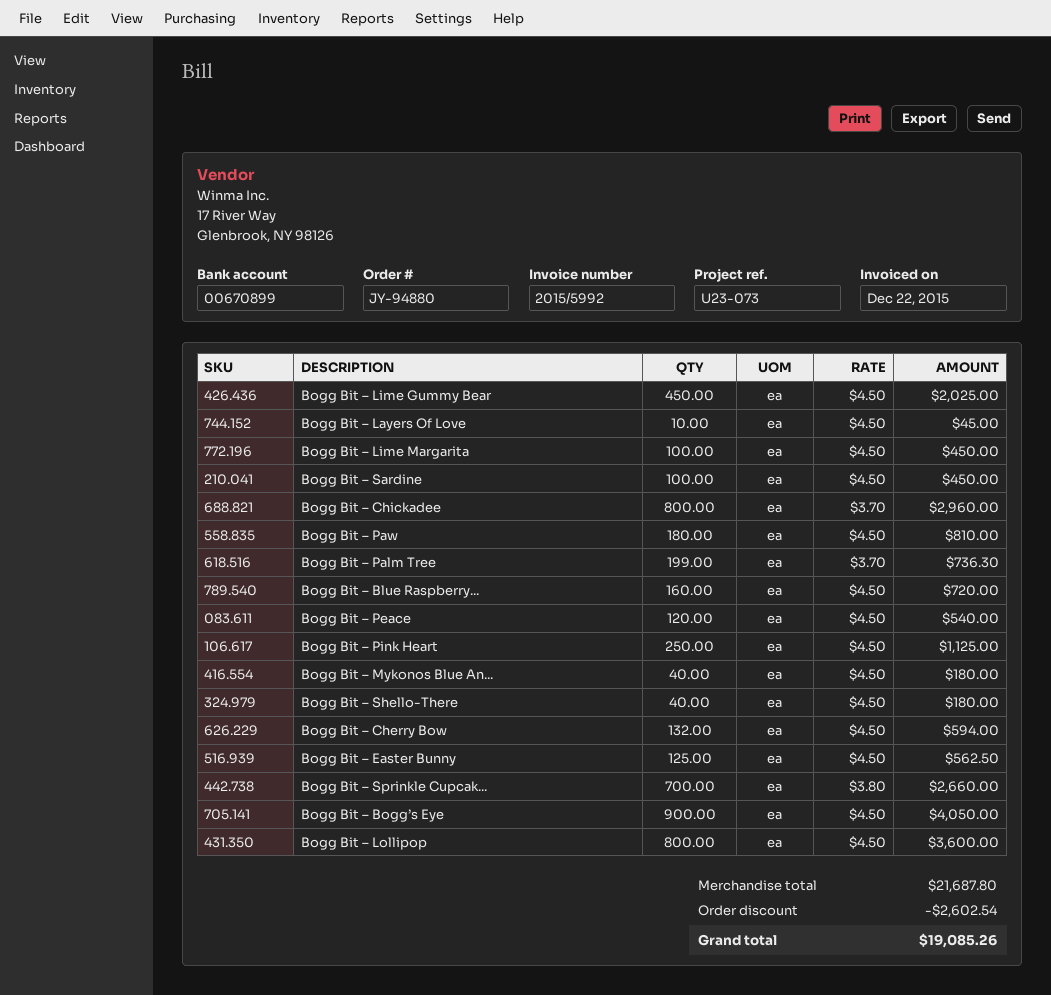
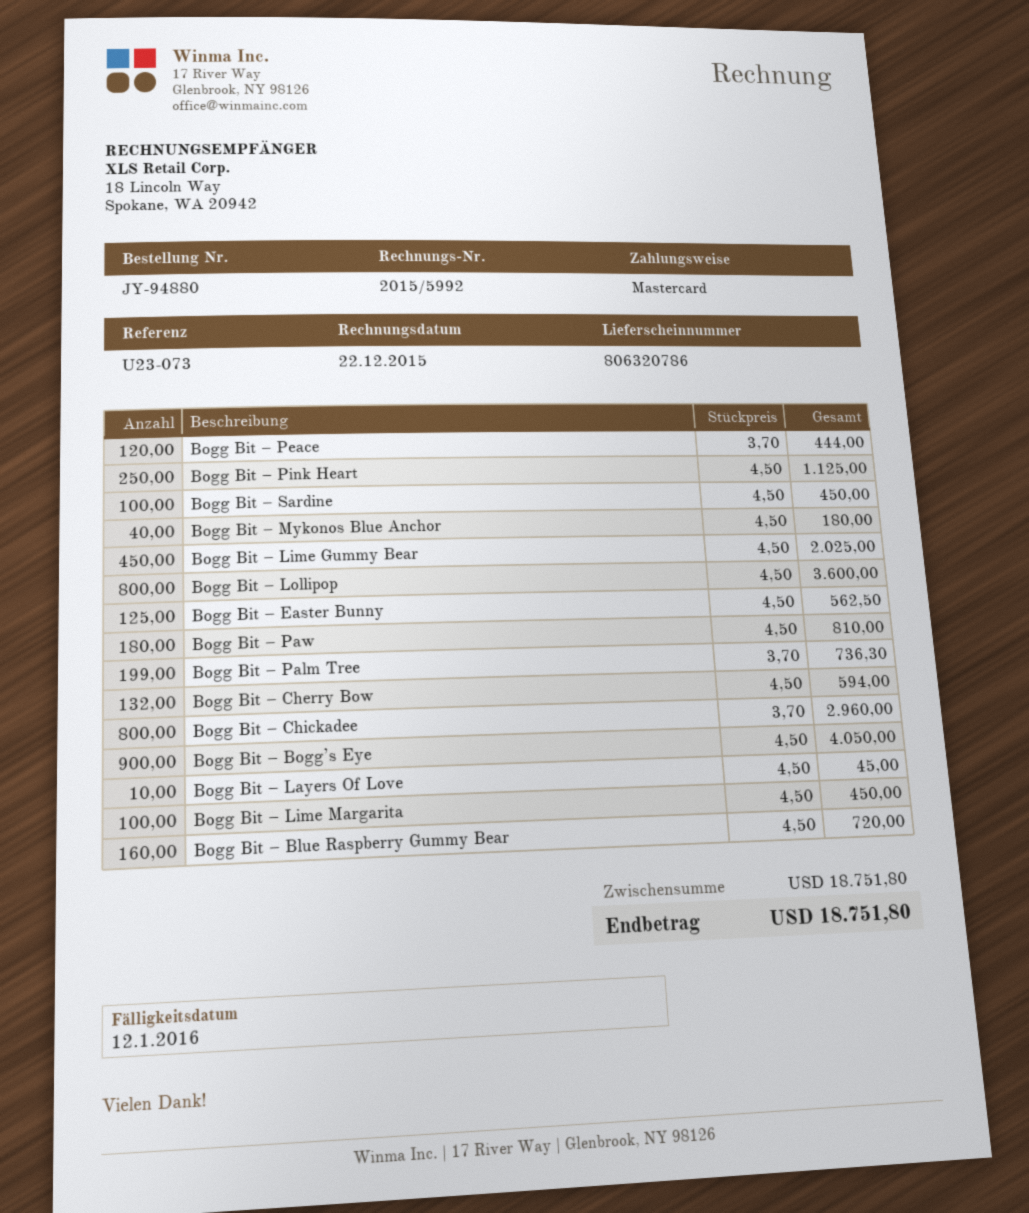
Bogg Bit – Peace: 120 x 4.50 = 540.00 -> 120 x 3.70 = 444.00
Bogg Bit – Shello-There: 40 x 4.50 = 180.00 -> none
Bogg Bit – Sprinkle Cupcak...: 700 x 3.80 = 2660.00 -> none
subtotal: 21687.80 -> 18751.80
discount: 2602.54 -> none
total: 19085.26 -> 18751.80

